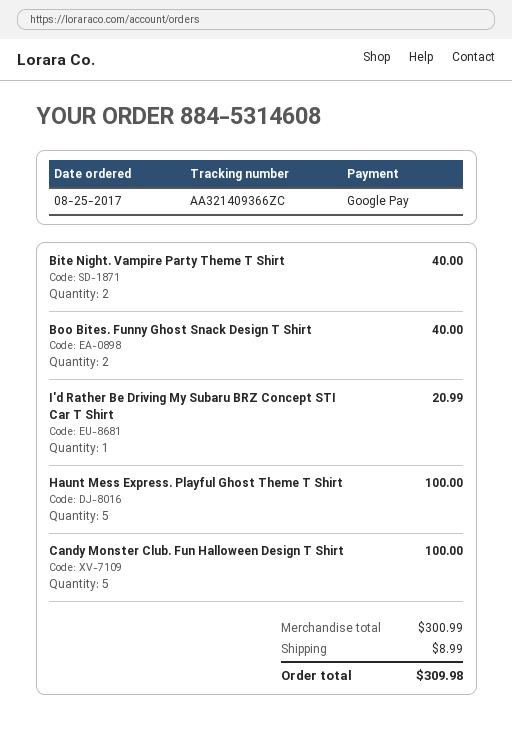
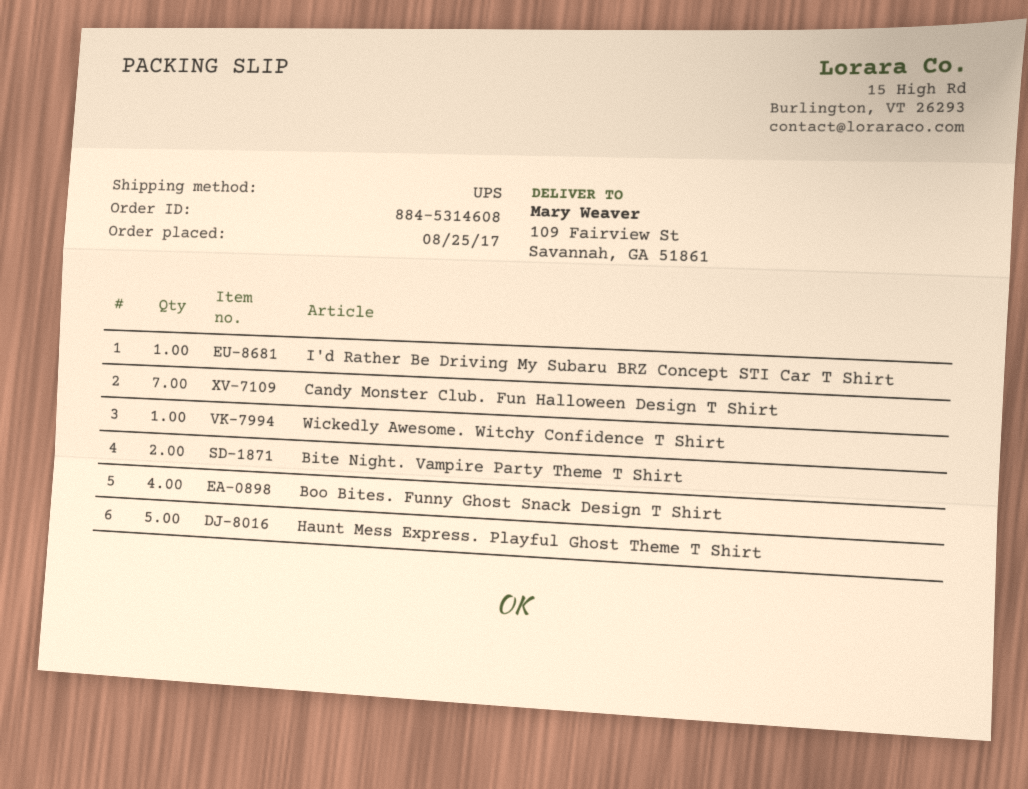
Boo Bites. Funny Ghost Snack Design T Shirt: 2 -> 4
Candy Monster Club. Fun Halloween Design T Shirt: 5 -> 7
Wickedly Awesome. Witchy Confidence T Shirt: none -> 1

